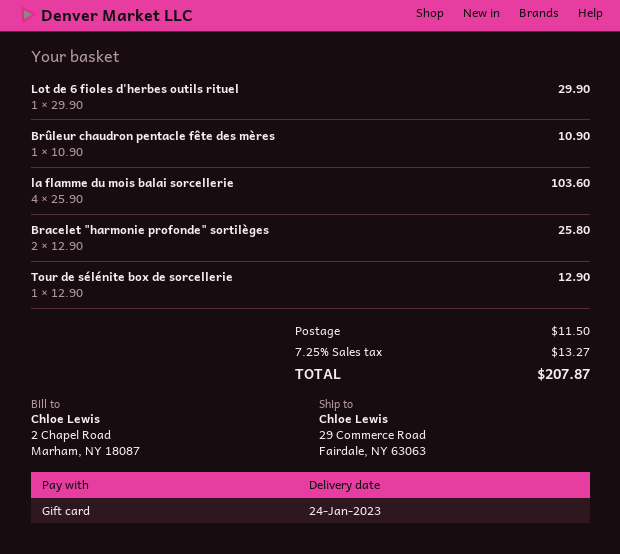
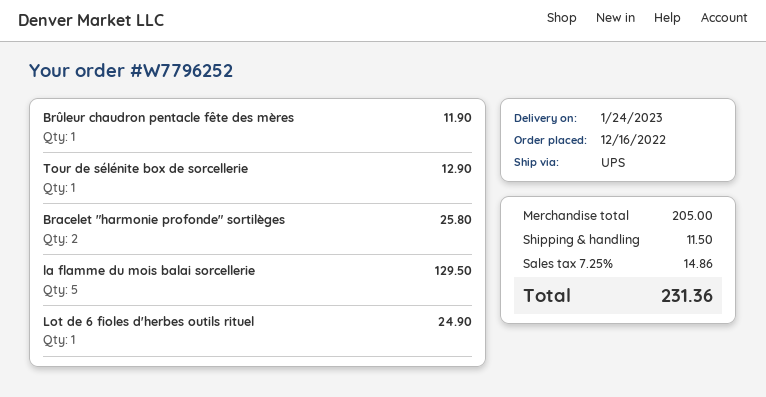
Lot de 6 fioles d'herbes outils rituel: 1 for 29.90 -> 1 for 24.90
Brûleur chaudron pentacle fête des mères: 1 for 10.90 -> 1 for 11.90
la flamme du mois balai sorcellerie: 4 for 103.60 -> 5 for 129.50
tax: 7.25% = 13.27 -> 7.25% = 14.86
total: 207.87 -> 231.36

